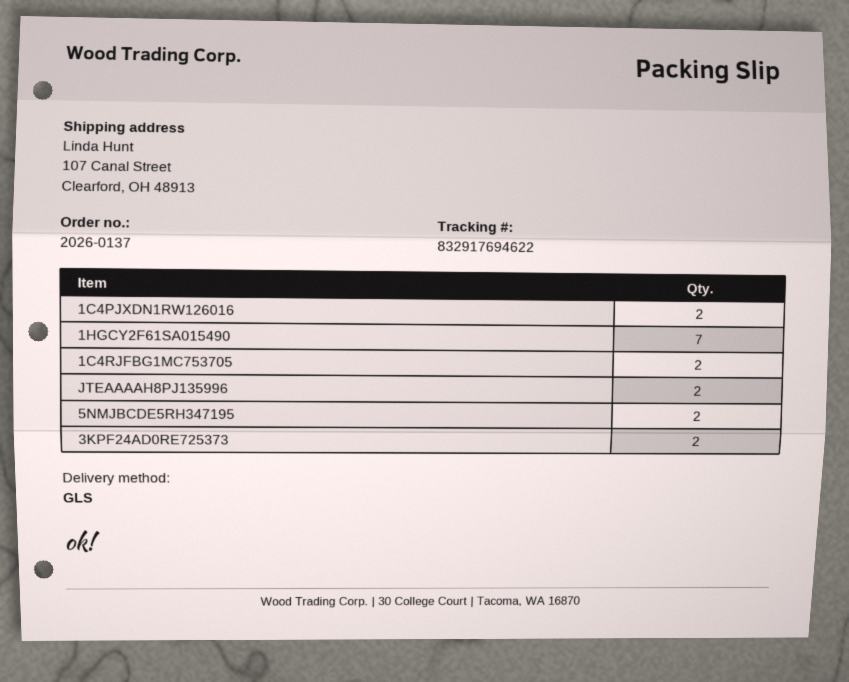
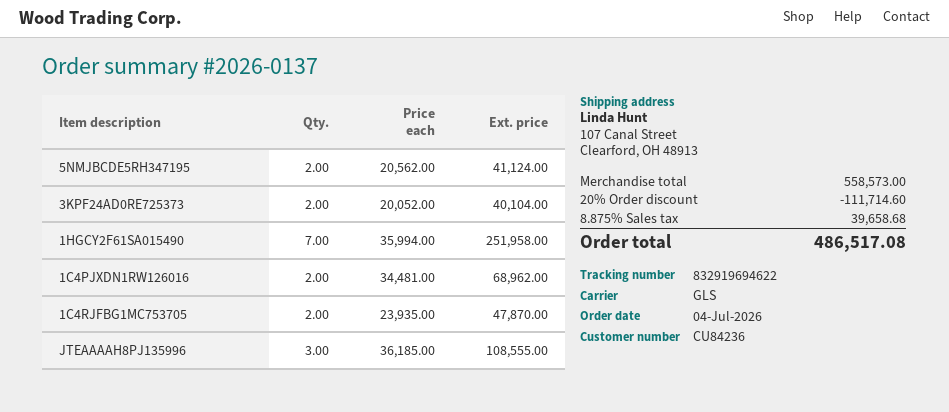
tracking number: 832917694622 -> 832919694622
JTEAAAAH8PJ135996: 2 -> 3

